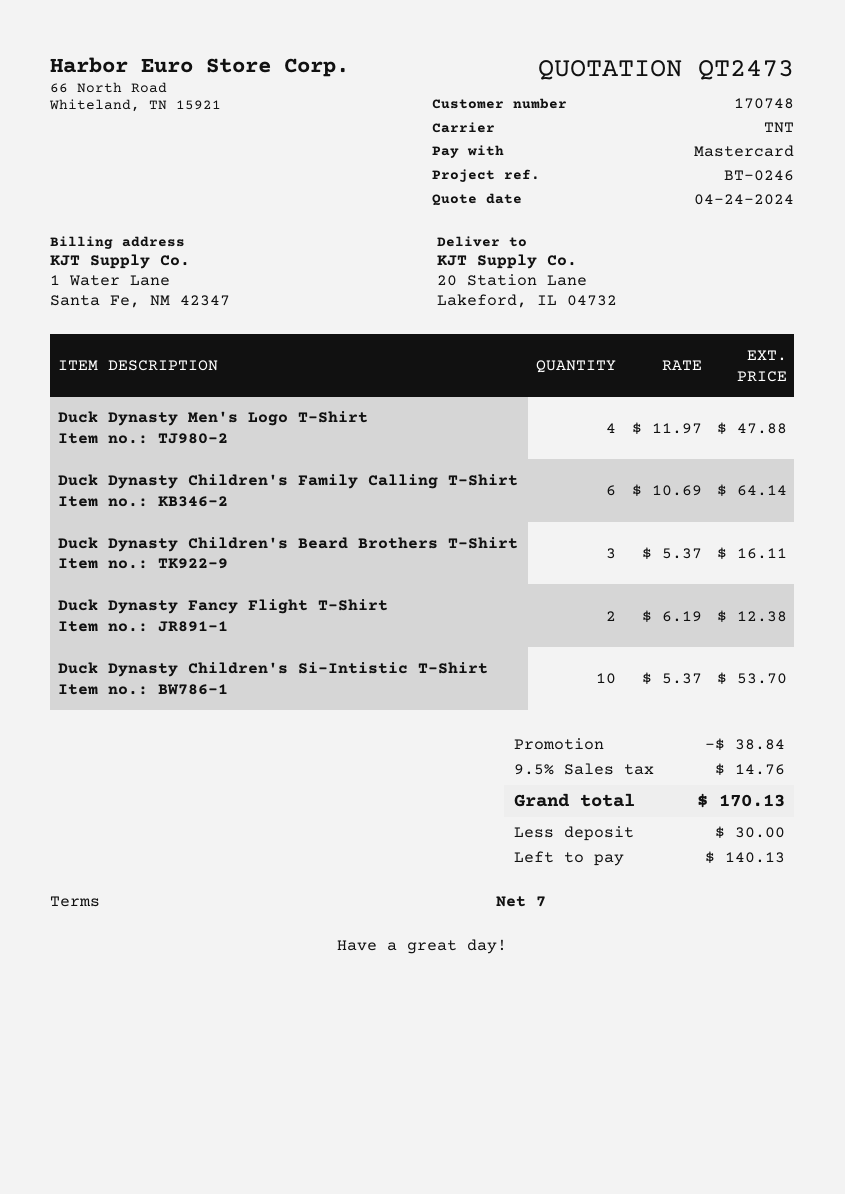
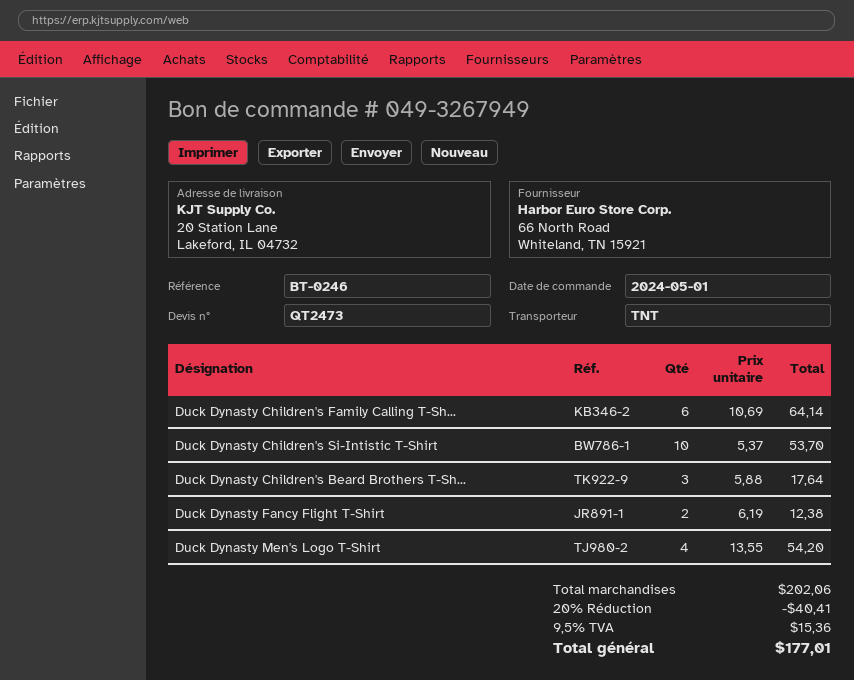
Duck Dynasty Men's Logo T-Shirt: 4 x 11.97 = 47.88 -> 4 x 13.55 = 54.20
Duck Dynasty Children's Beard Brothers T-Shirt: 3 x 5.37 = 16.11 -> 3 x 5.88 = 17.64
discount: 38.84 -> 40.41
tax: 9.5% = 14.76 -> 9.5% = 15.36
total: 170.13 -> 177.01

